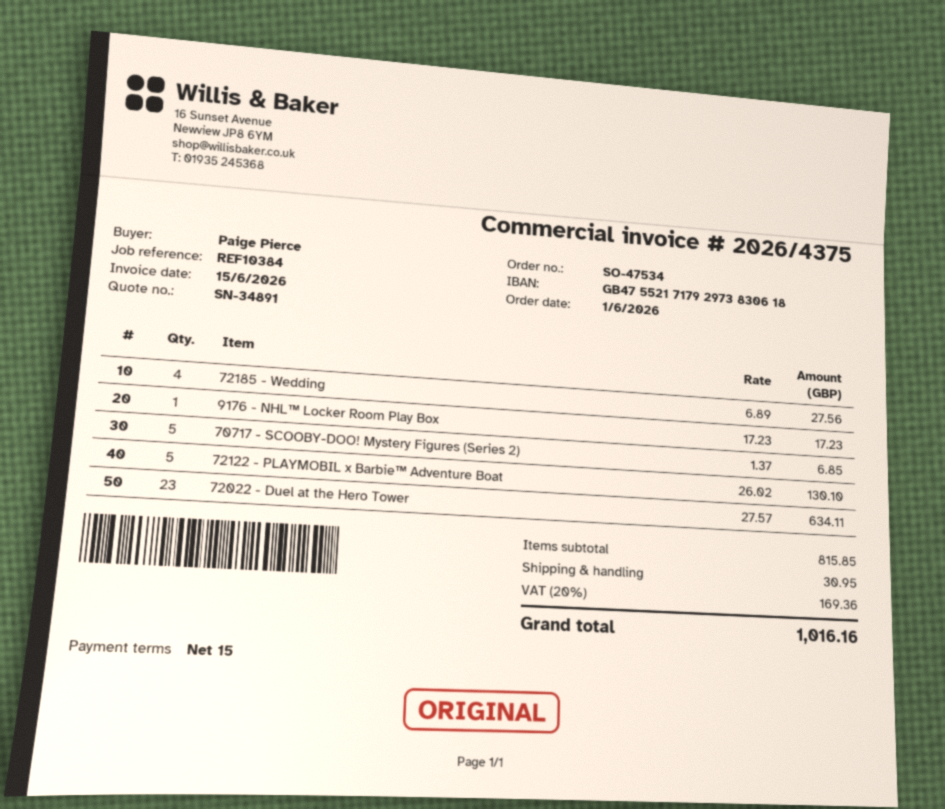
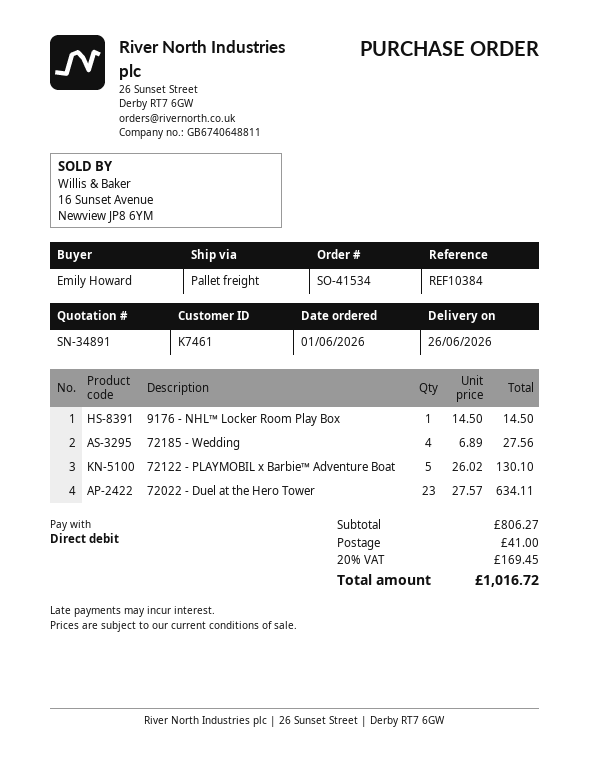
order number: SO-47534 -> SO-41534
ordered by: Paige Pierce -> Emily Howard
9176 - NHL™ Locker Room Play Box: 1 x 17.23 = 17.23 -> 1 x 14.50 = 14.50
70717 - SCOOBY-DOO! Mystery Figures (Series 2): 5 x 1.37 = 6.85 -> none
subtotal: 815.85 -> 806.27
shipping: 30.95 -> 41.00
tax: 20% = 169.36 -> 20% = 169.45
total: 1016.16 -> 1016.72

